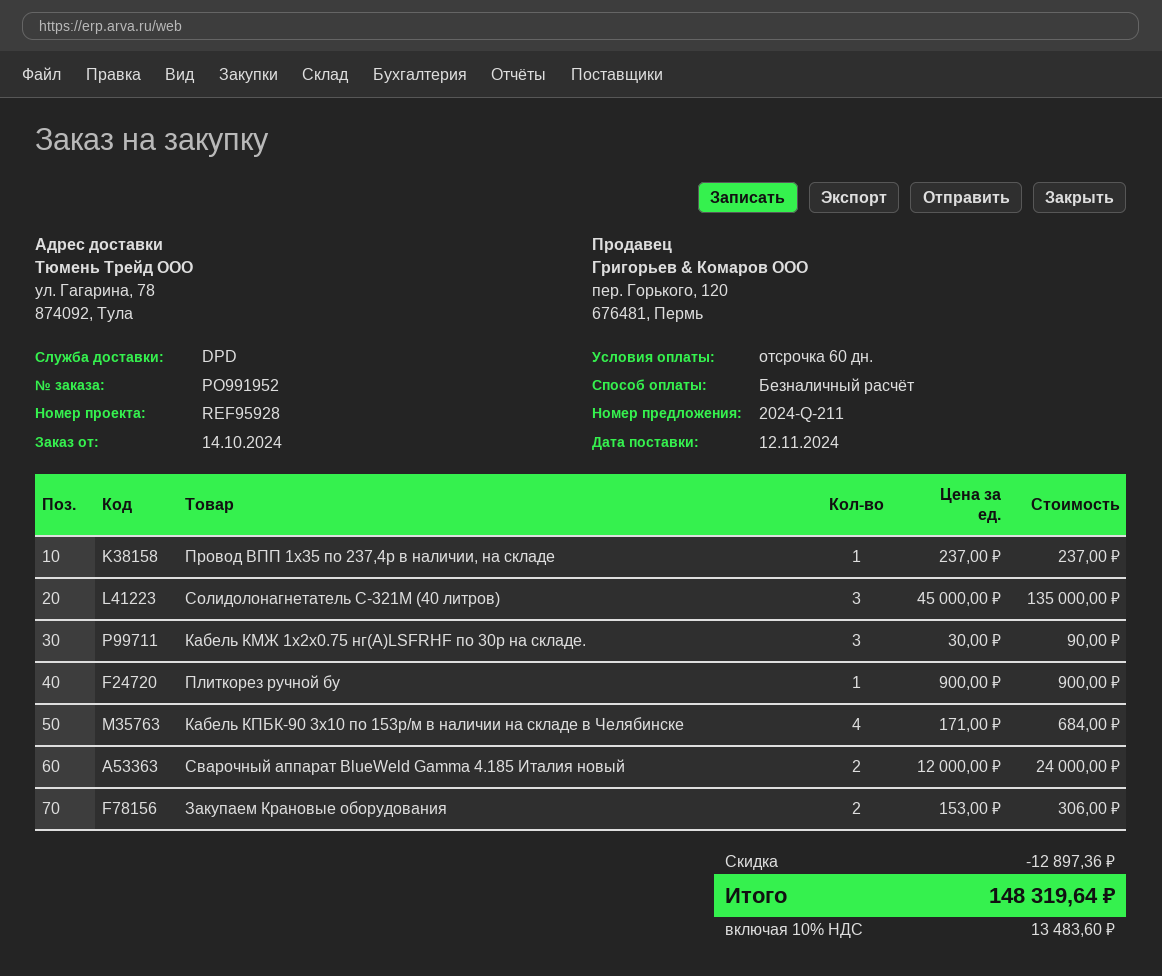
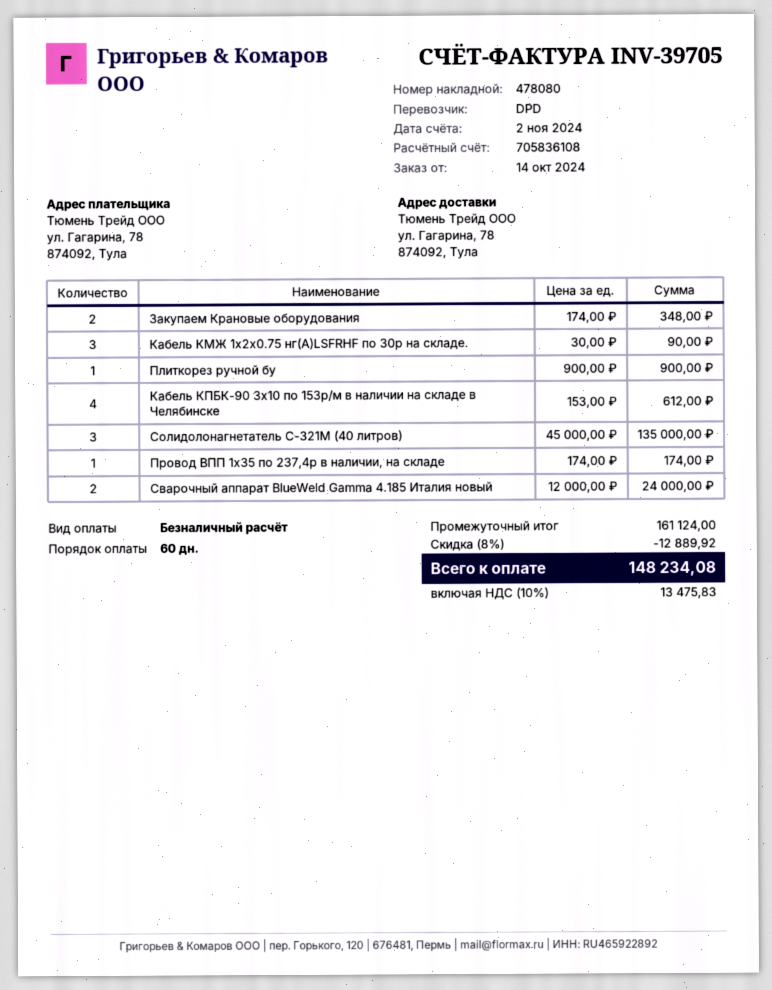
Провод ВПП 1х35 по 237,4р в наличии, на складе: 1 x 237.00 = 237.00 -> 1 x 174.00 = 174.00
Кабель КПБК-90 3х10 по 153р/м в наличии на складе в Челябинске: 4 x 171.00 = 684.00 -> 4 x 153.00 = 612.00
Закупаем Крановые оборудования: 2 x 153.00 = 306.00 -> 2 x 174.00 = 348.00
discount: 12897.36 -> 12889.92
tax: 10% = 13483.60 -> 10% = 13475.83
total: 148319.64 -> 148234.08

